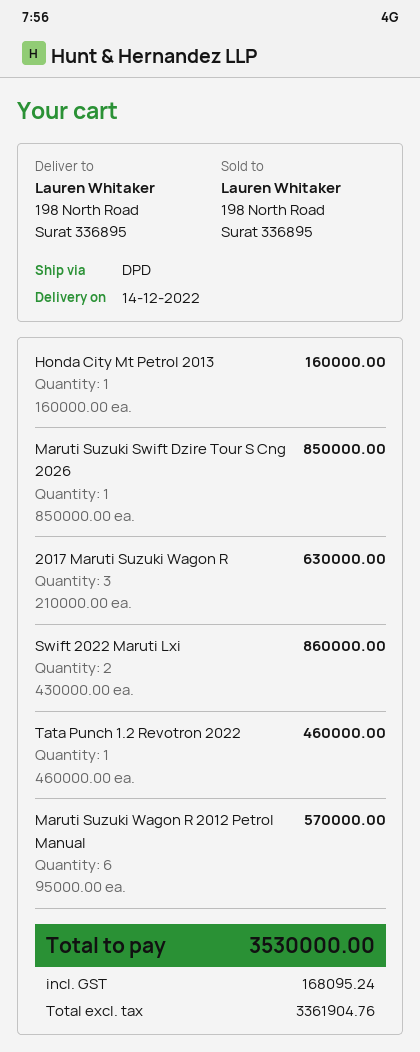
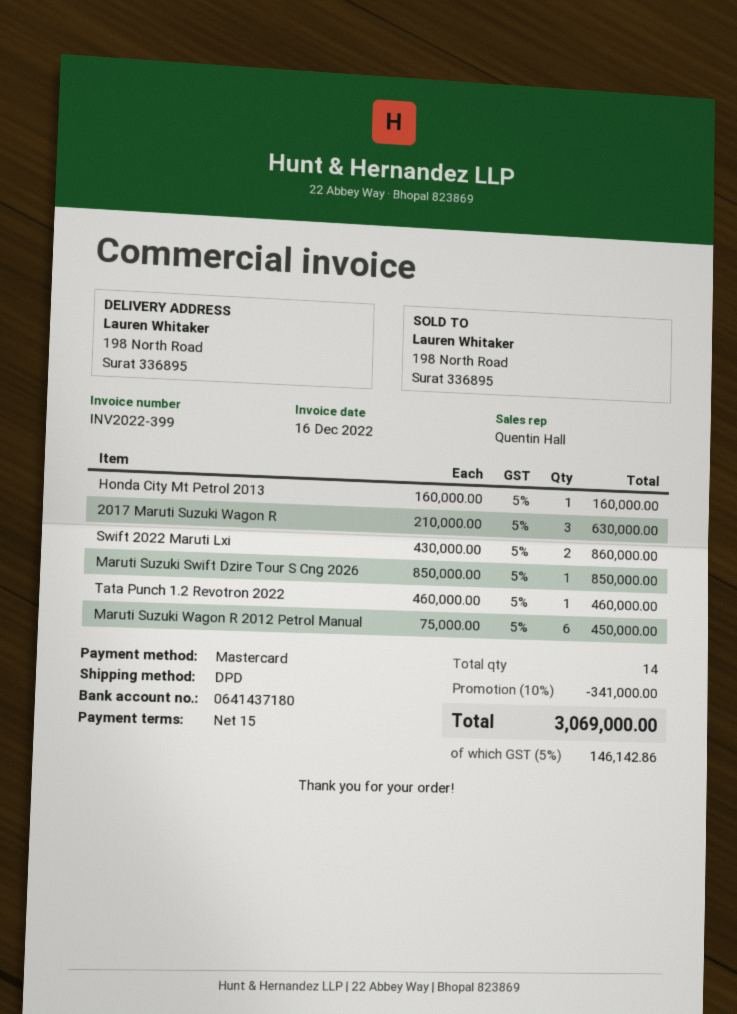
Maruti Suzuki Wagon R 2012 Petrol Manual: 6 x 95000.00 = 570000.00 -> 6 x 75000.00 = 450000.00
discount: none -> 10% = 341000.00
tax: 168095.24 -> 146142.86
total: 3530000.00 -> 3069000.00

